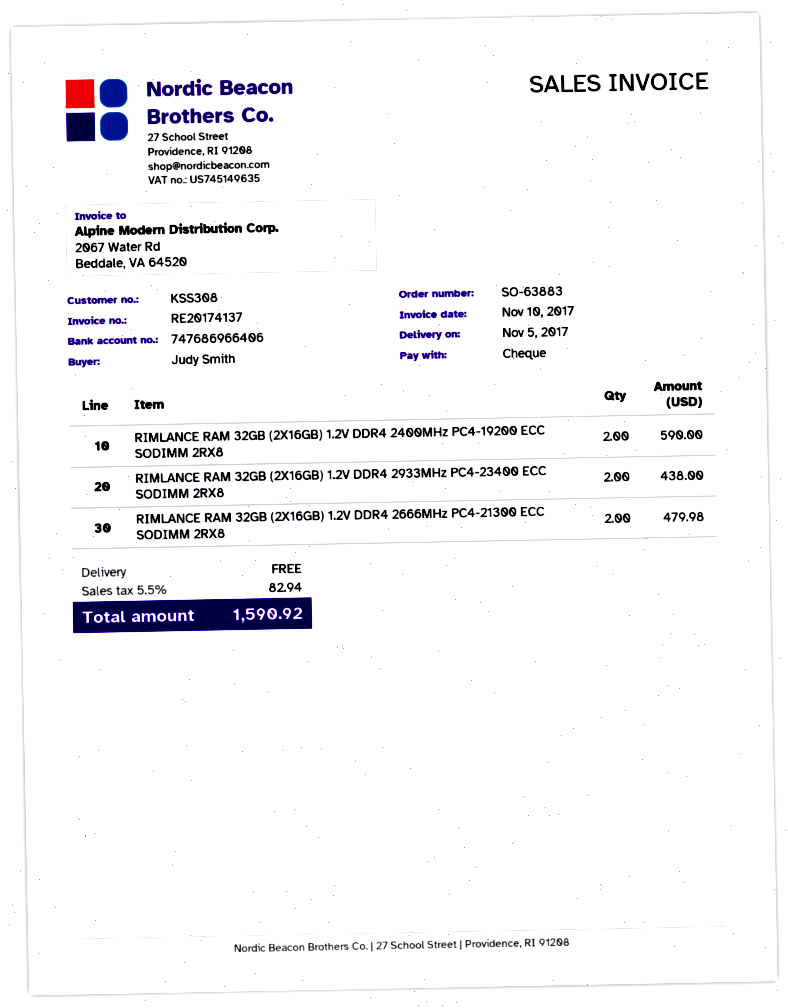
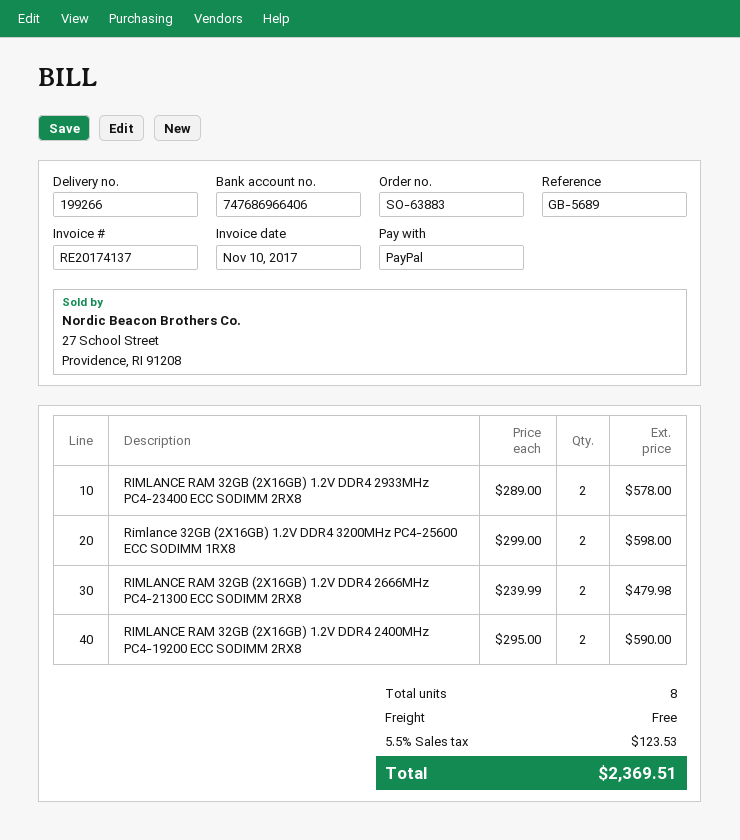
payment method: cheque -> PayPal
RIMLANCE RAM 32GB (2X16GB) 1.2V DDR4 2933MHz PC4-23400 ECC SODIMM 2RX8: 2 for 438.00 -> 2 for 578.00
Rimlance 32GB (2X16GB) 1.2V DDR4 3200MHz PC4-25600 ECC SODIMM 1RX8: none -> 2 for 598.00
tax: 5.5% = 82.94 -> 5.5% = 123.53
total: 1590.92 -> 2369.51

